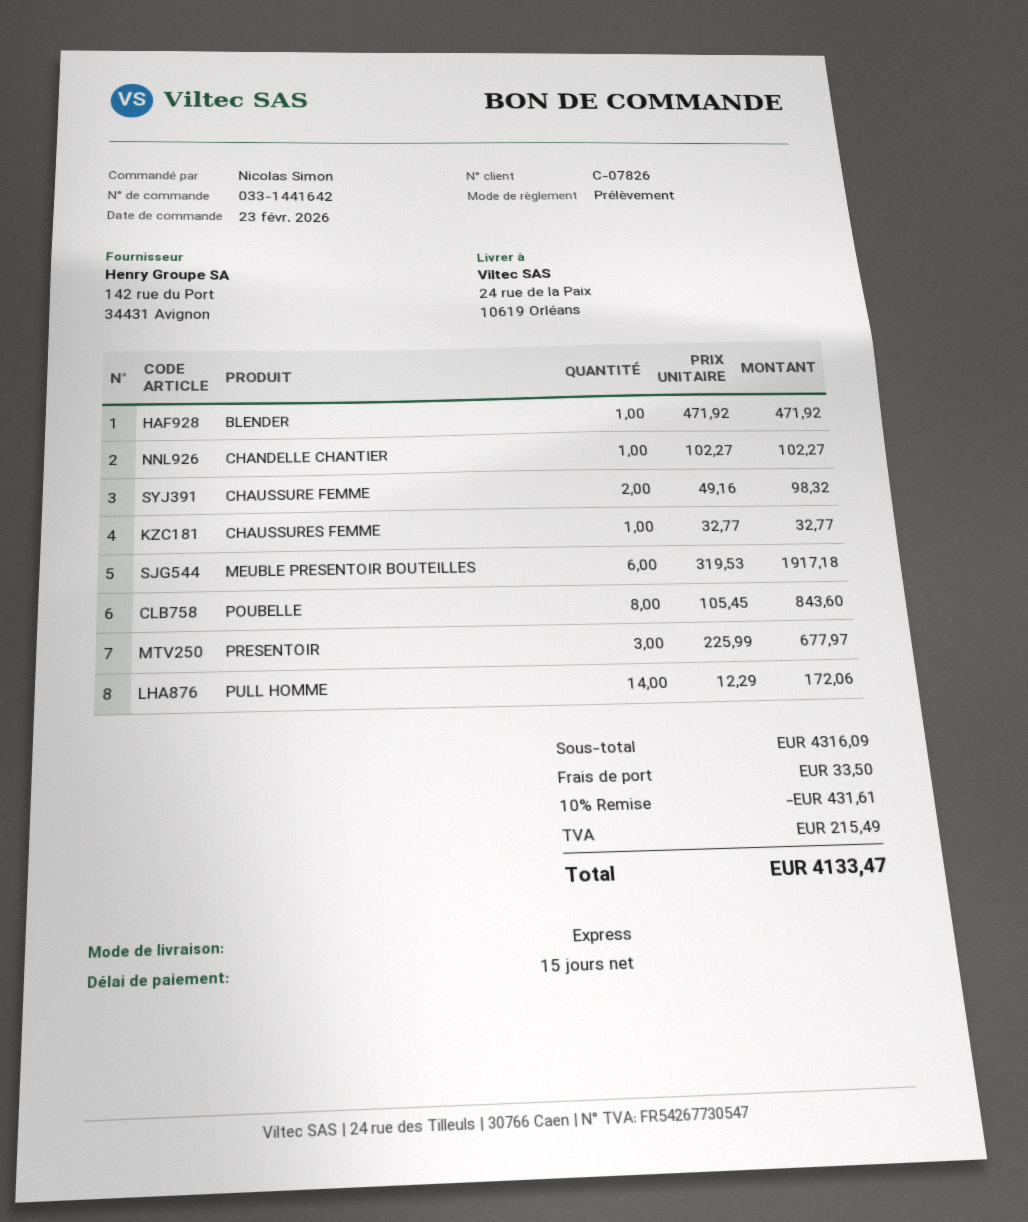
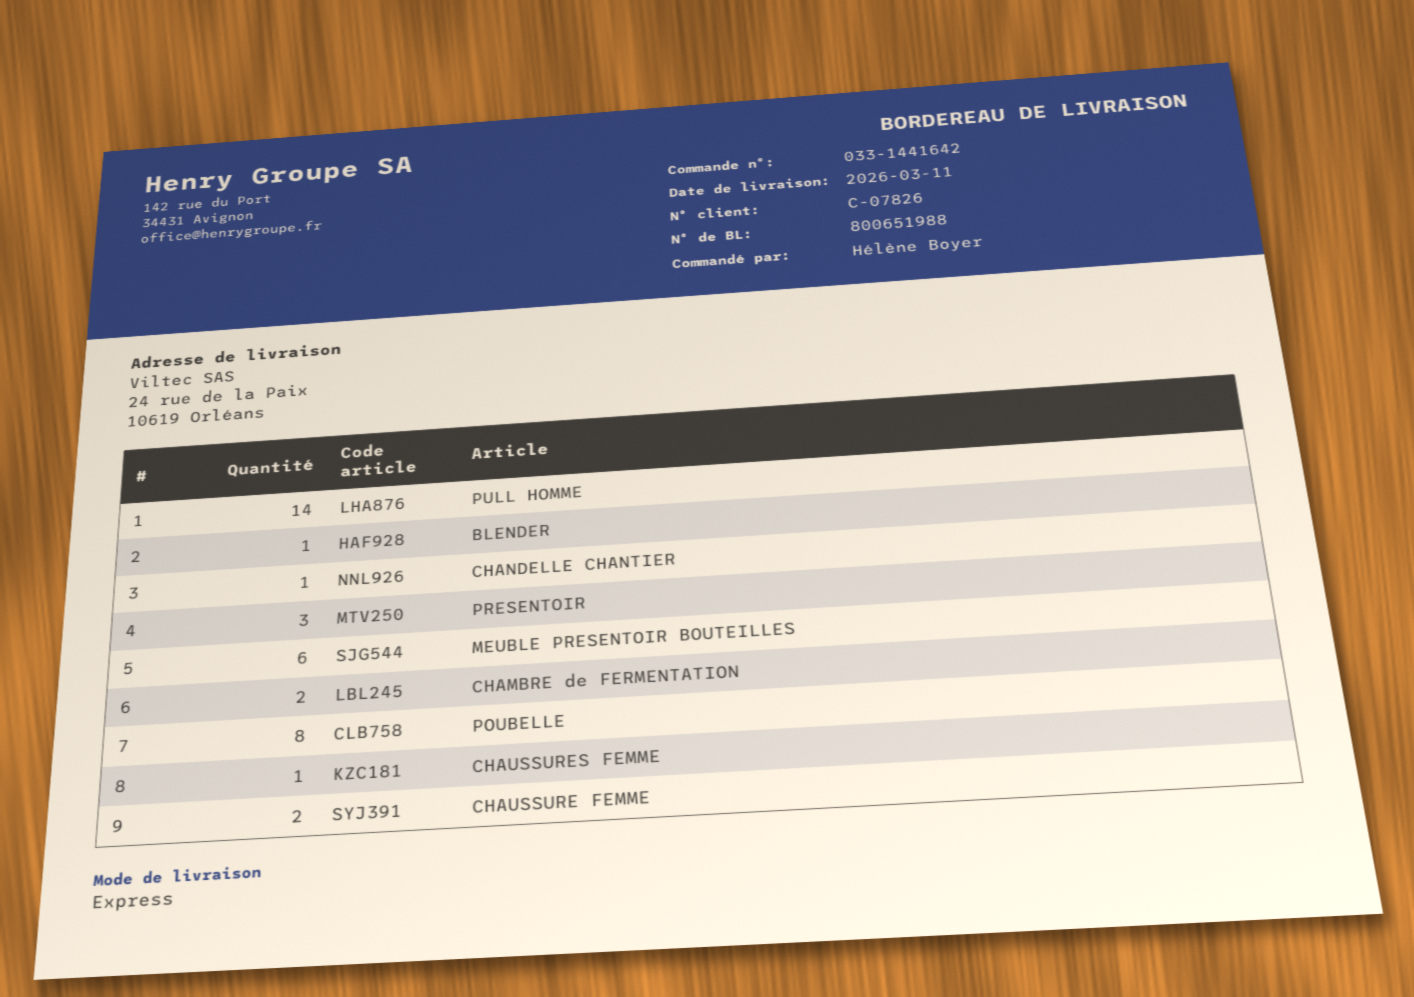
ordered by: Nicolas Simon -> Hélène Boyer
CHAMBRE de FERMENTATION: none -> 2

